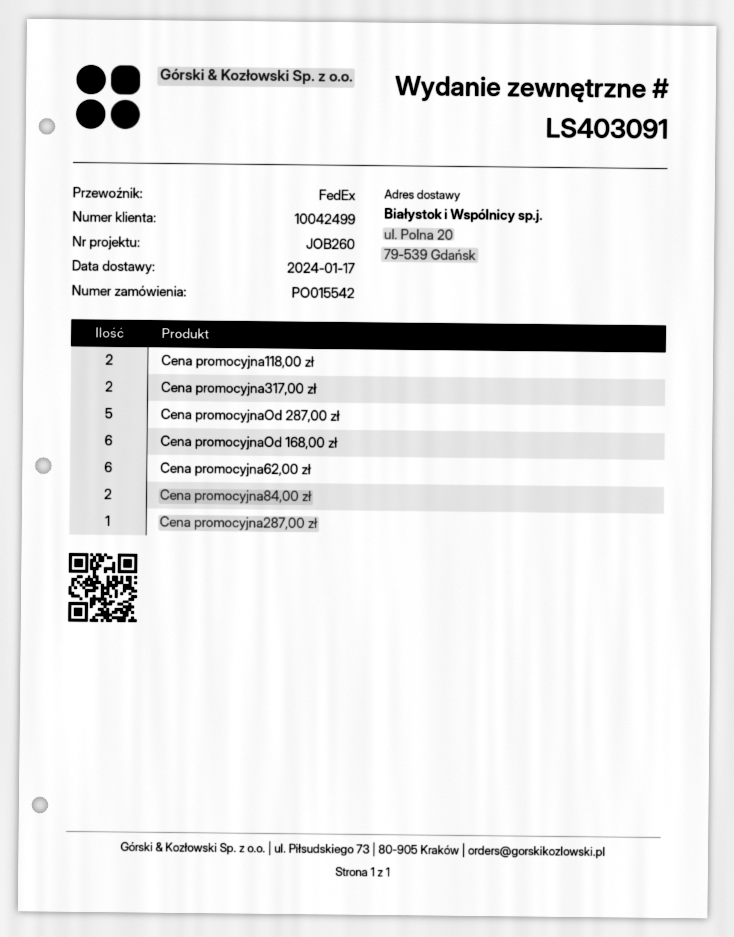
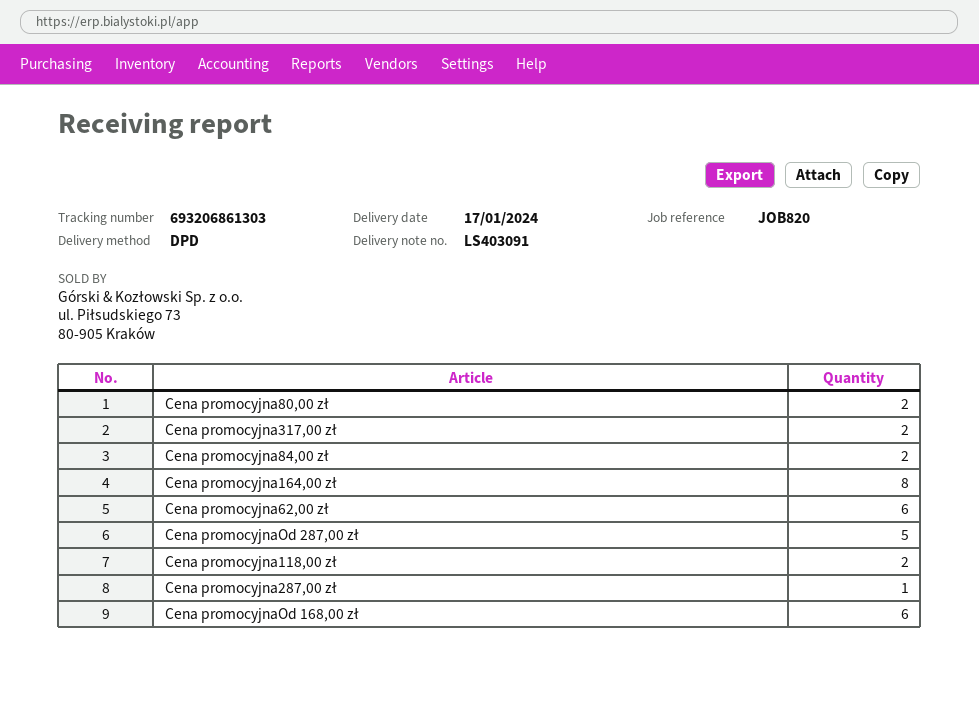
reference: JOB260 -> JOB820
shipping method: FedEx -> DPD
Cena promocyjna80,00 zł: none -> 2
Cena promocyjna164,00 zł: none -> 8

